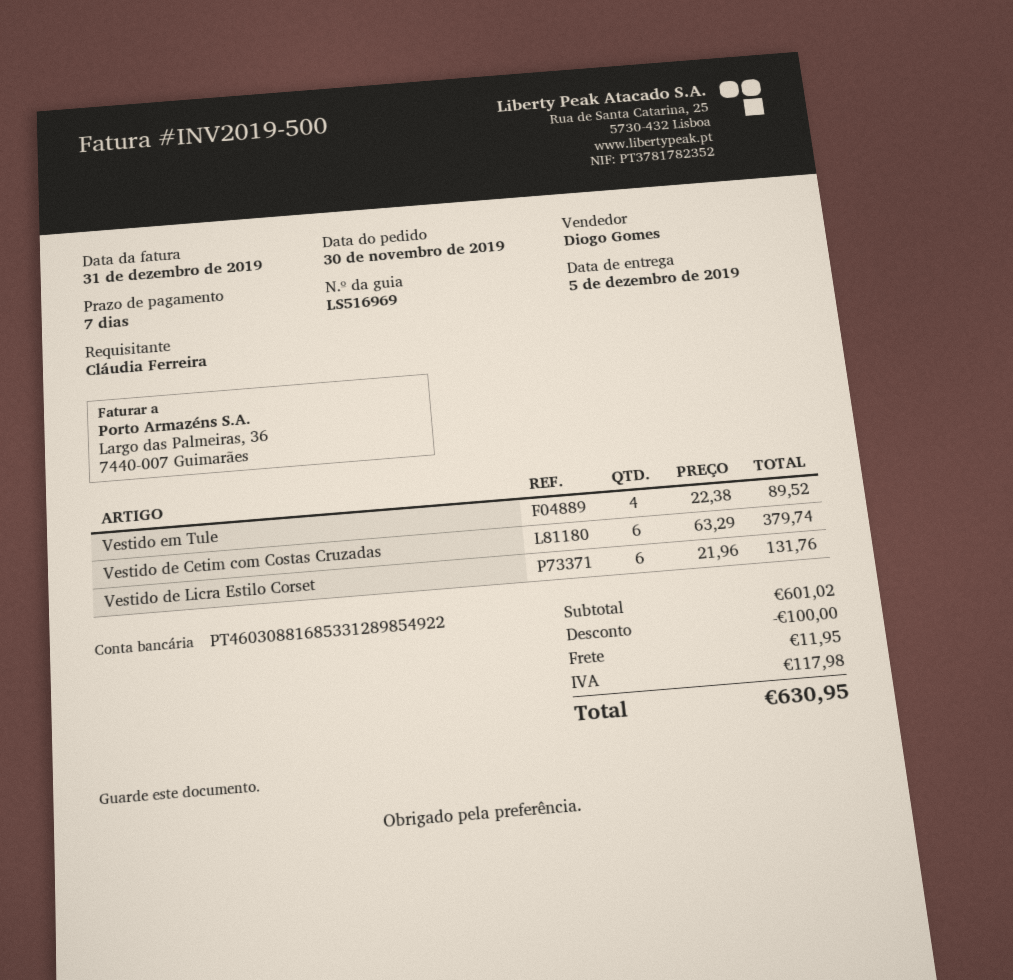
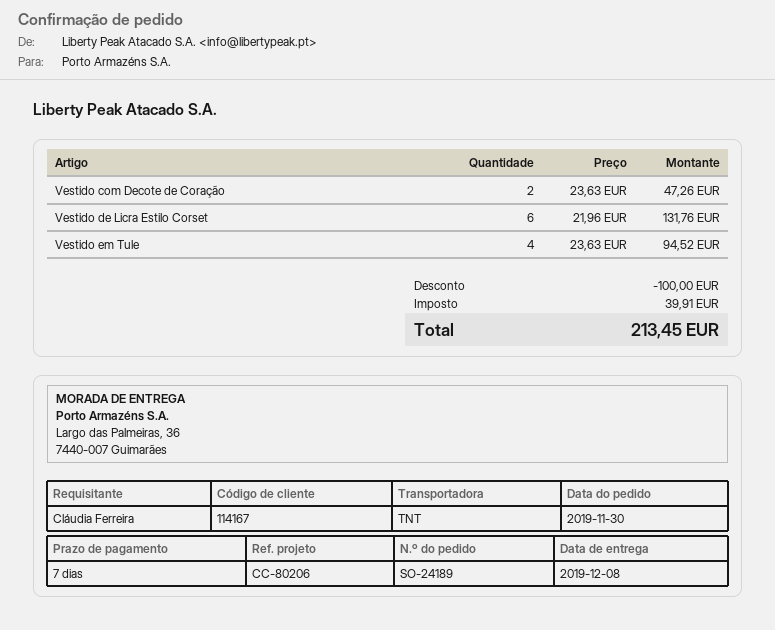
delivery date: 2019-12-05 -> 2019-12-08
Vestido em Tule: 4 x 22.38 = 89.52 -> 4 x 23.63 = 94.52
Vestido de Cetim com Costas Cruzadas: 6 x 63.29 = 379.74 -> none
Vestido com Decote de Coração: none -> 2 x 23.63 = 47.26
shipping: 11.95 -> none
tax: 117.98 -> 39.91
total: 630.95 -> 213.45

